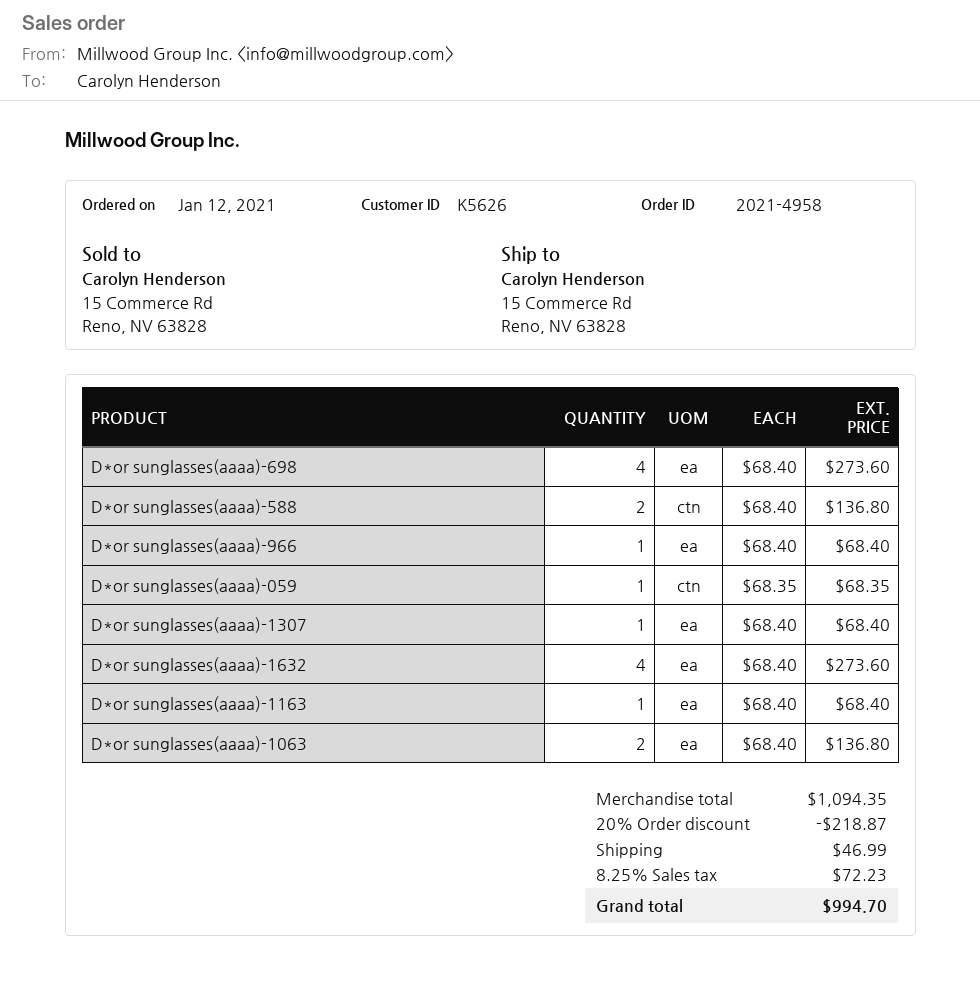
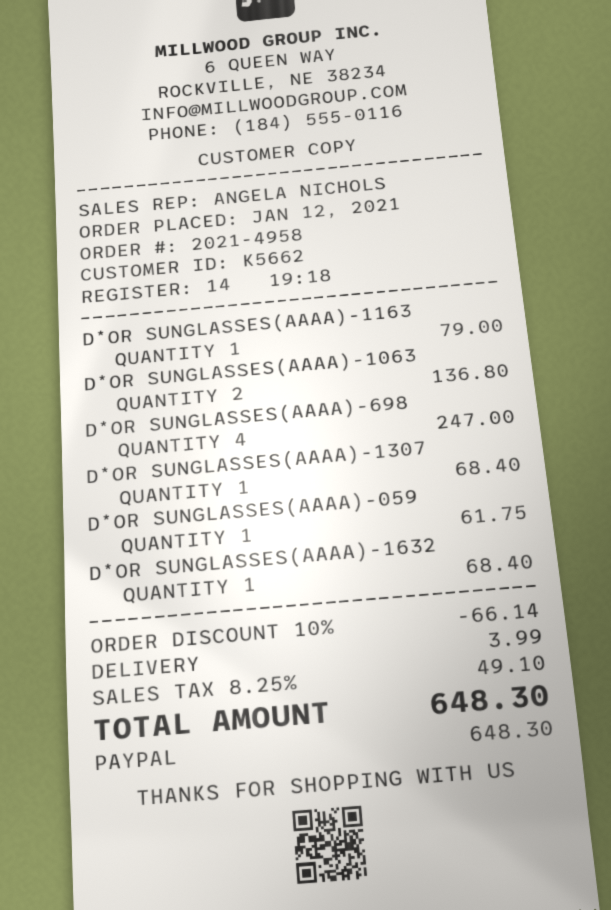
customer number: K5626 -> K5662
D*or sunglasses(aaaa)-698: 4 for 273.60 -> 4 for 247.00
D*or sunglasses(aaaa)-588: 2 for 136.80 -> none
D*or sunglasses(aaaa)-966: 1 for 68.40 -> none
D*or sunglasses(aaaa)-059: 1 for 68.35 -> 1 for 61.75
D*or sunglasses(aaaa)-1632: 4 for 273.60 -> 1 for 68.40
D*or sunglasses(aaaa)-1163: 1 for 68.40 -> 1 for 79.00
discount: 20% = 218.87 -> 10% = 66.14
shipping: 46.99 -> 3.99
tax: 8.25% = 72.23 -> 8.25% = 49.10
total: 994.70 -> 648.30

